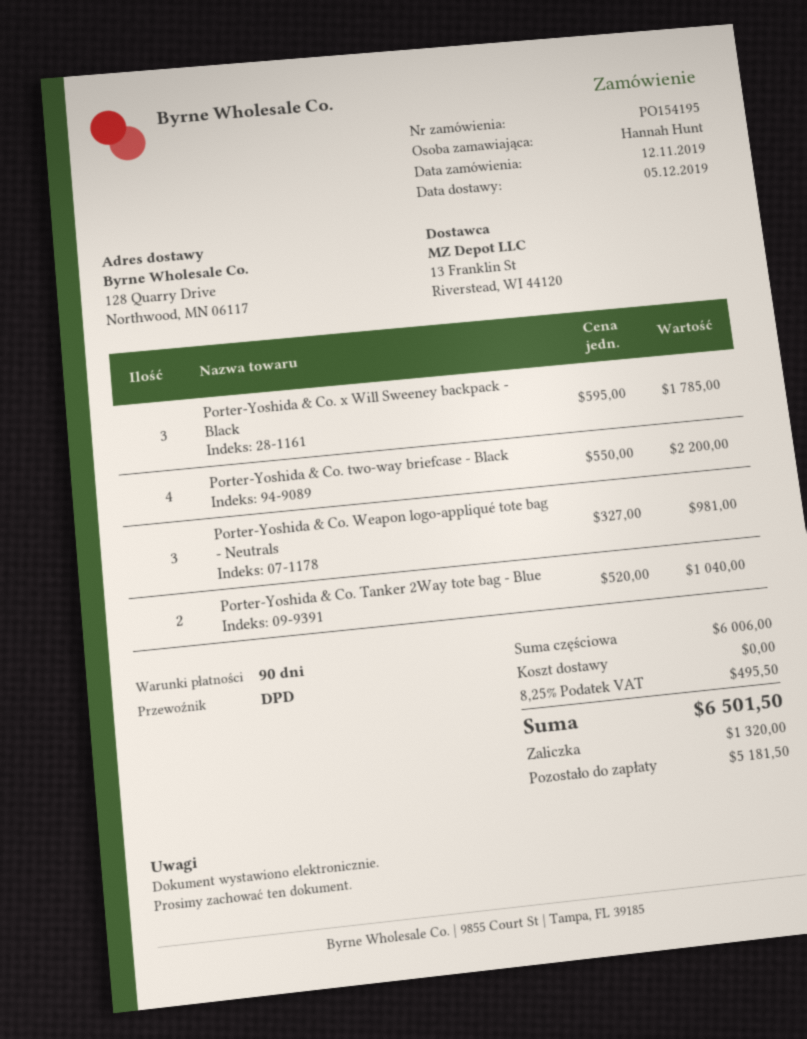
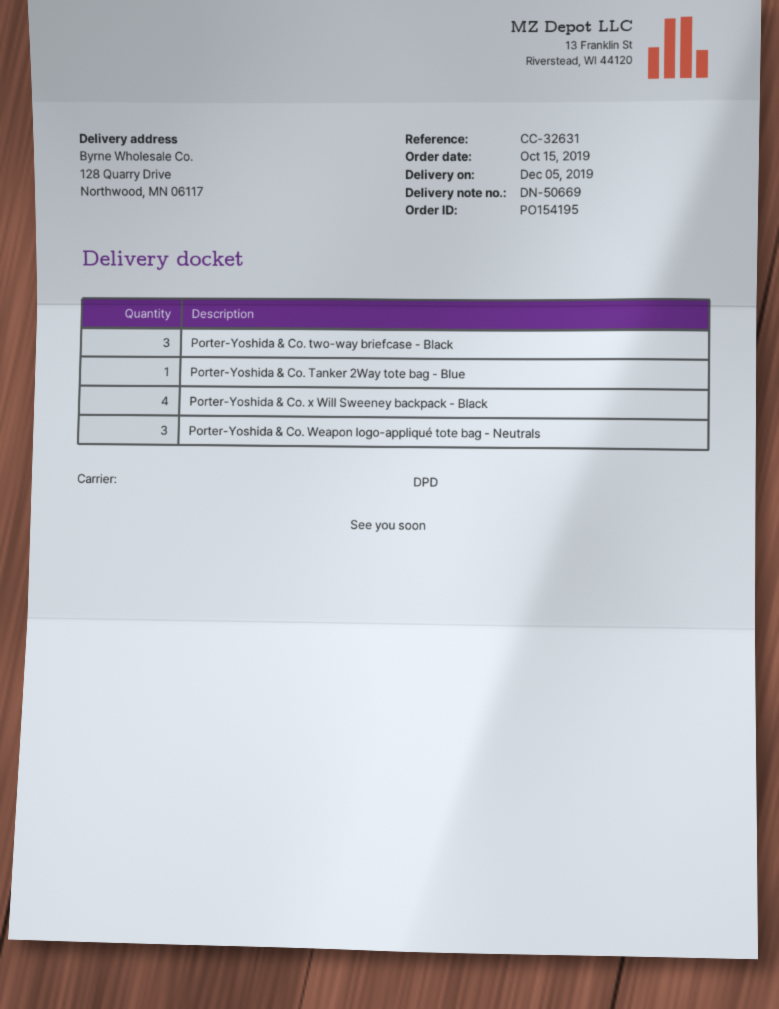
order date: 2019-11-12 -> 2019-10-15
Porter-Yoshida & Co. x Will Sweeney backpack - Black: 3 -> 4
Porter-Yoshida & Co. two-way briefcase - Black: 4 -> 3
Porter-Yoshida & Co. Tanker 2Way tote bag - Blue: 2 -> 1

